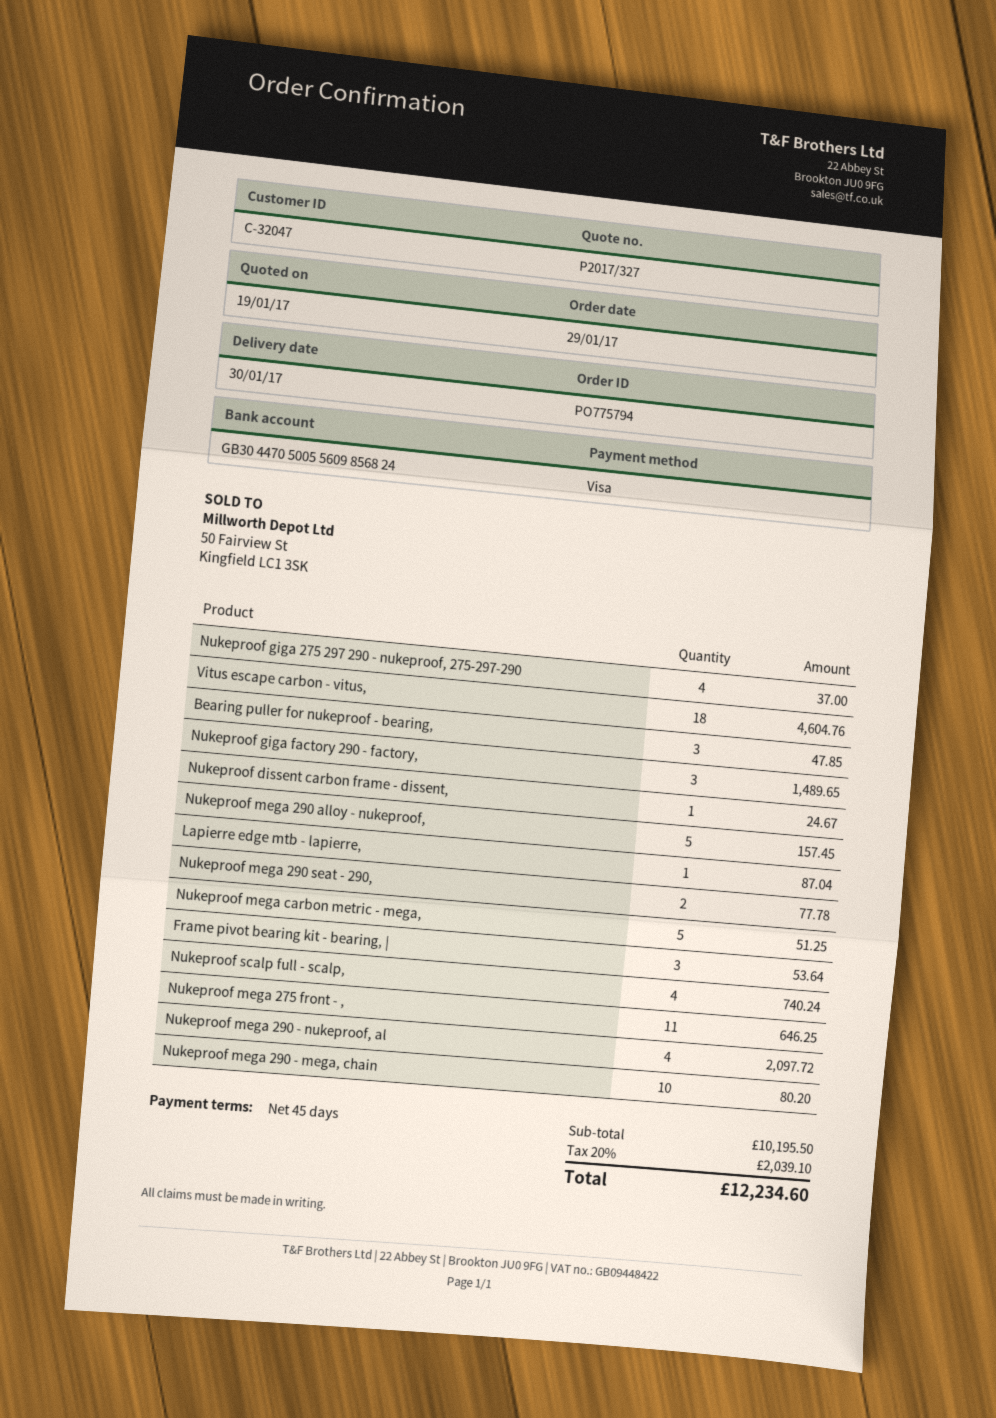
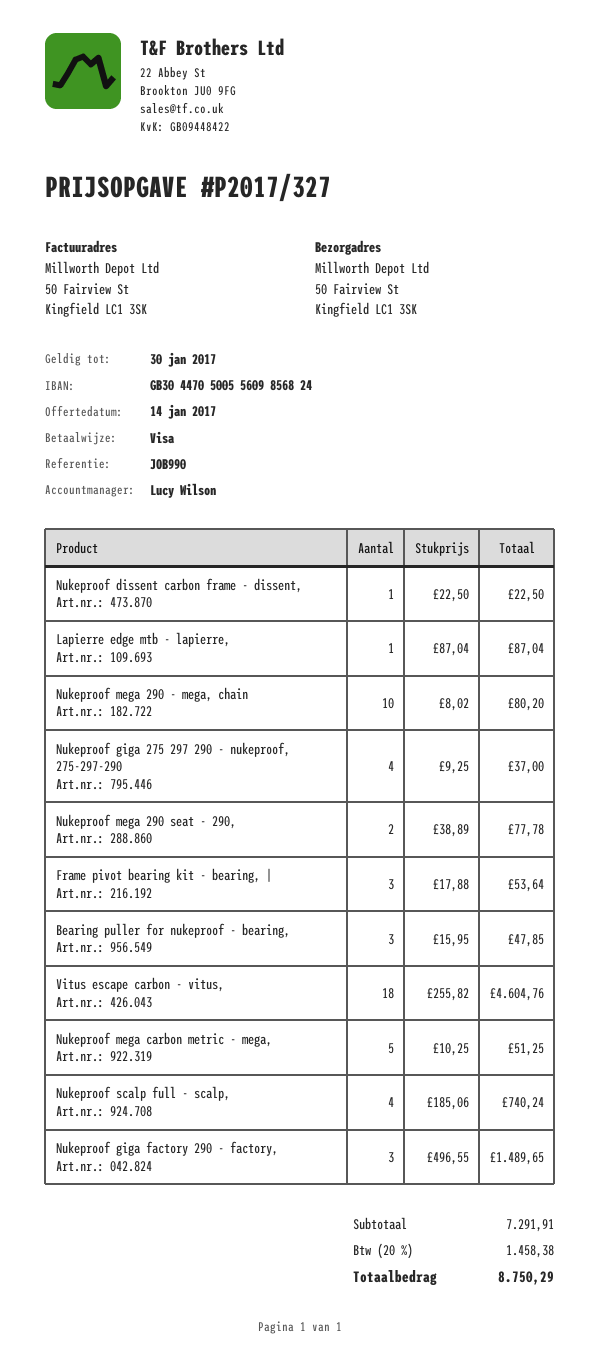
quote date: 2017-01-19 -> 2017-01-14
Nukeproof dissent carbon frame - dissent,: 1 for 24.67 -> 1 for 22.50
Nukeproof mega 290 alloy - nukeproof,: 5 for 157.45 -> none
Nukeproof mega 275 front - ,: 11 for 646.25 -> none
Nukeproof mega 290 - nukeproof, al: 4 for 2097.72 -> none
subtotal: 10195.50 -> 7291.91
tax: 20% = 2039.10 -> 20% = 1458.38
total: 12234.60 -> 8750.29

